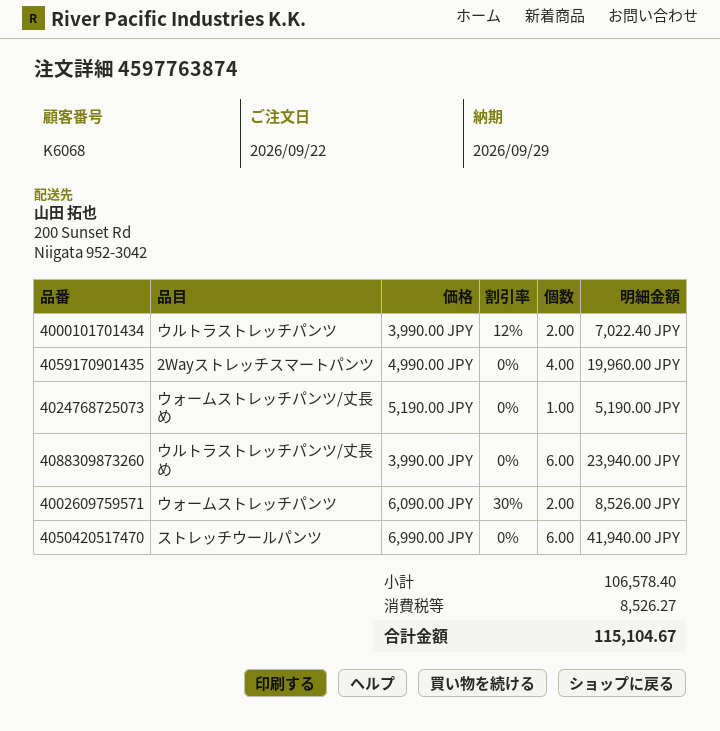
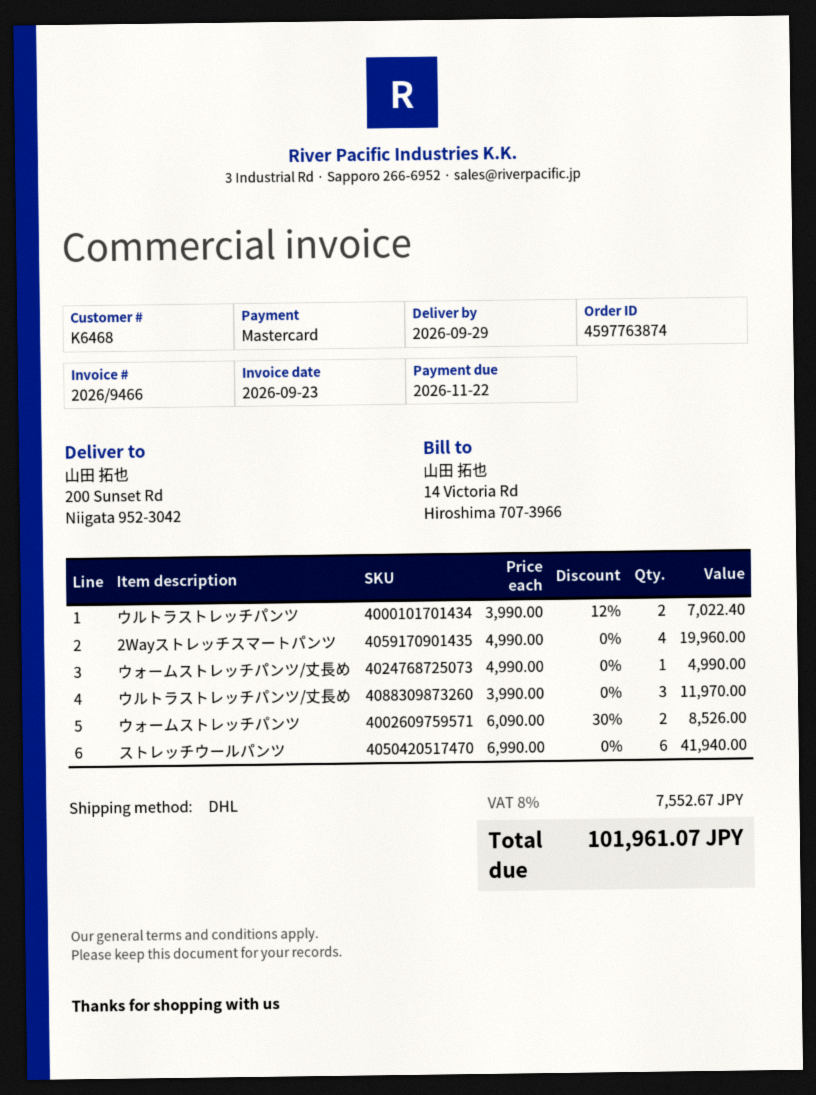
customer number: K6068 -> K6468
ウォームストレッチパンツ/丈長め: 1 x 5190.00 = 5190.00 -> 1 x 4990.00 = 4990.00
ウルトラストレッチパンツ/丈長め: 6 x 3990.00 = 23940.00 -> 3 x 3990.00 = 11970.00
tax: 8526.27 -> 7552.67
total: 115104.67 -> 101961.07

